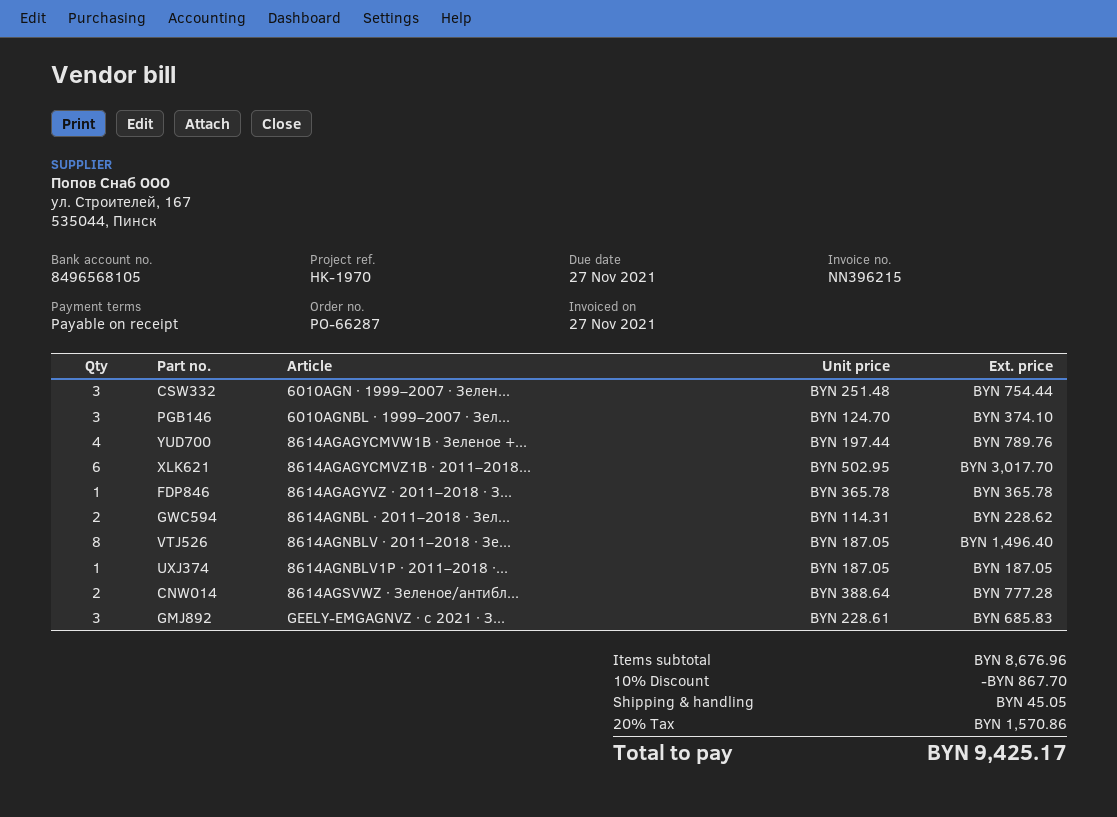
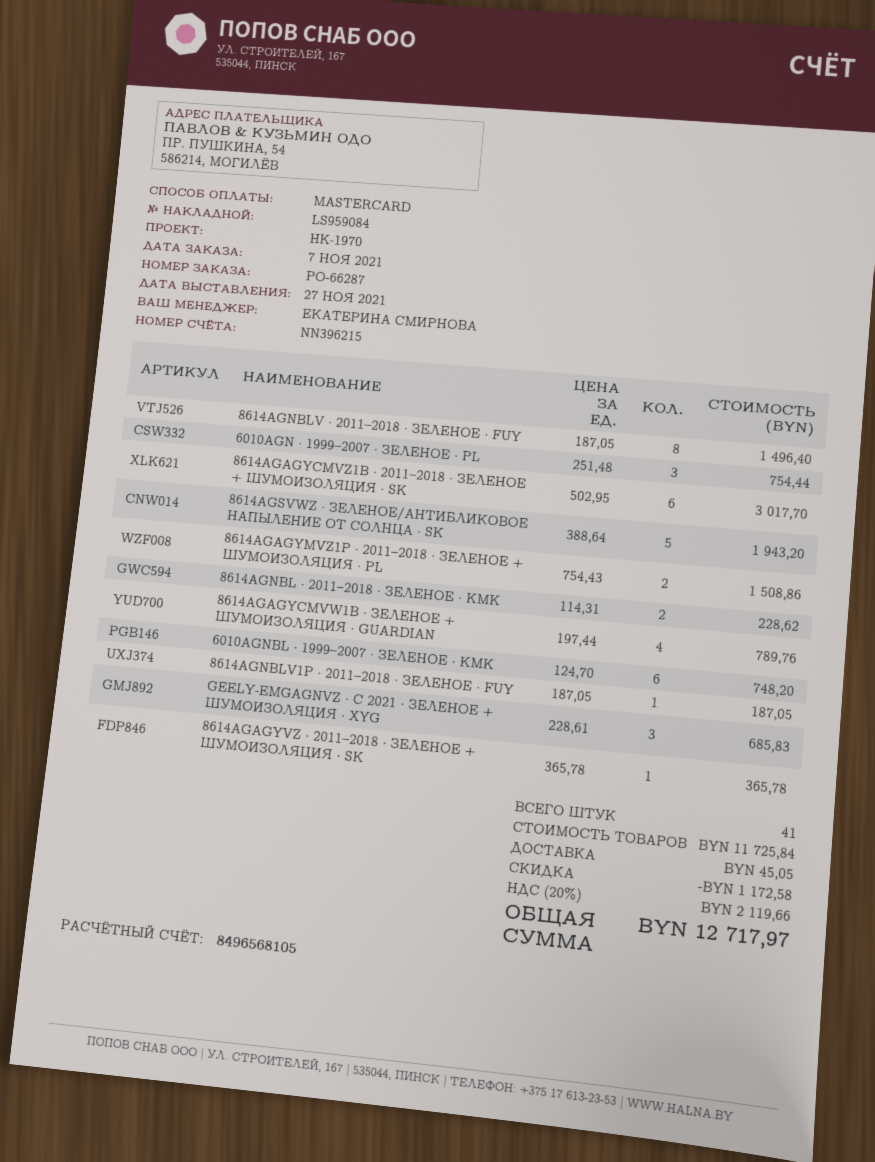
6010AGNBL · 1999–2007 · Зел...: 3 x 124.70 = 374.10 -> 6 x 124.70 = 748.20
8614AGSVWZ · Зеленое/антибл...: 2 x 388.64 = 777.28 -> 5 x 388.64 = 1943.20
8614AGAGYMVZ1P · 2011–2018 · ЗЕЛЕНОЕ + ШУМОИЗОЛЯЦИЯ · PL: none -> 2 x 754.43 = 1508.86
subtotal: 8676.96 -> 11725.84
discount: 867.70 -> 1172.58
tax: 20% = 1570.86 -> 20% = 2119.66
total: 9425.17 -> 12717.97

